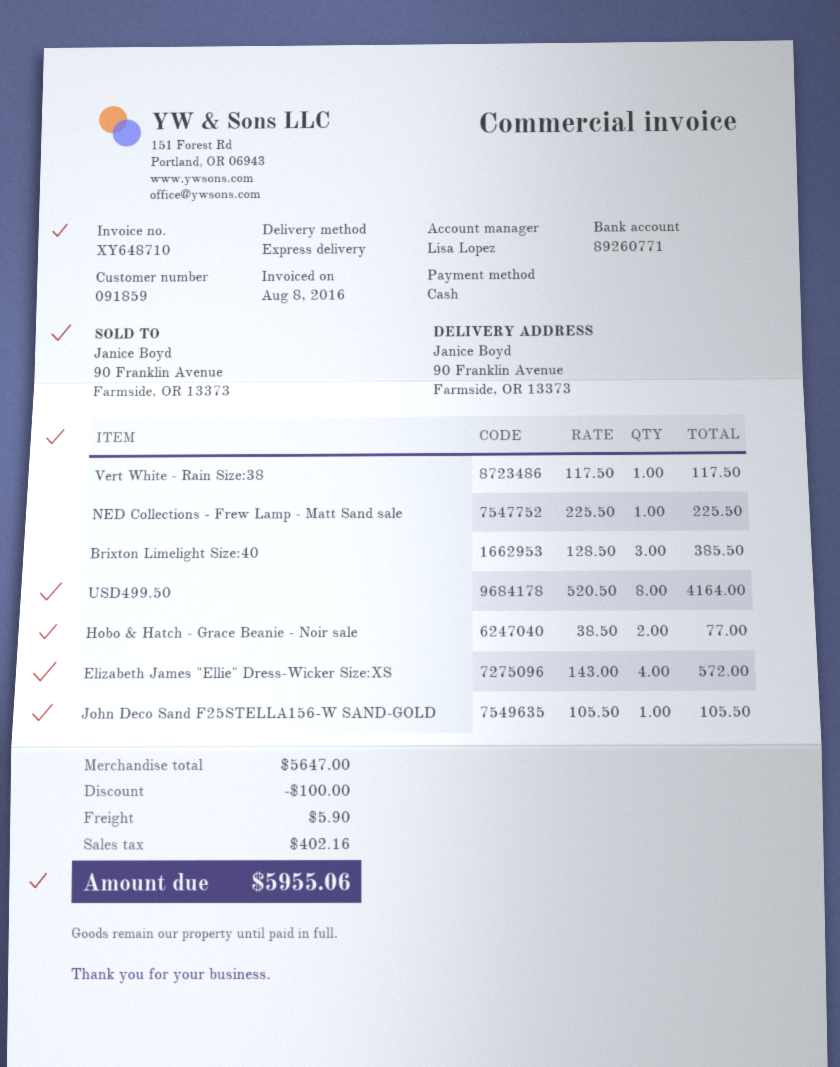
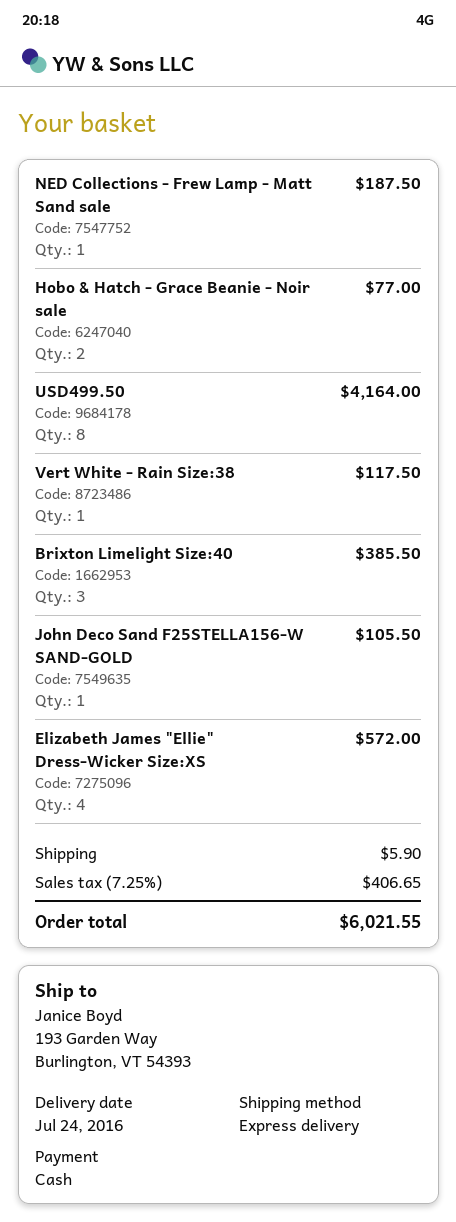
ship to: 90 Franklin Avenue, Farmside, OR 13373 -> 193 Garden Way, Burlington, VT 54393
NED Collections - Frew Lamp - Matt Sand sale: 1 for 225.50 -> 1 for 187.50
discount: 100.00 -> none
tax: 402.16 -> 406.65
total: 5955.06 -> 6021.55

